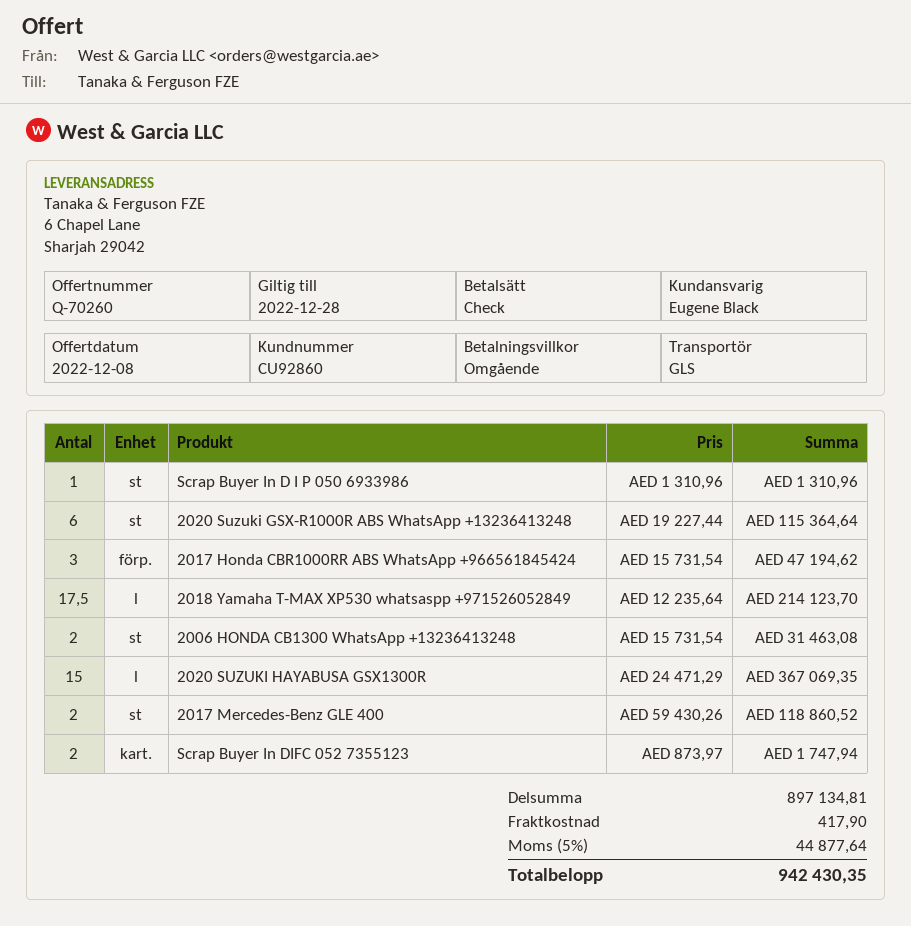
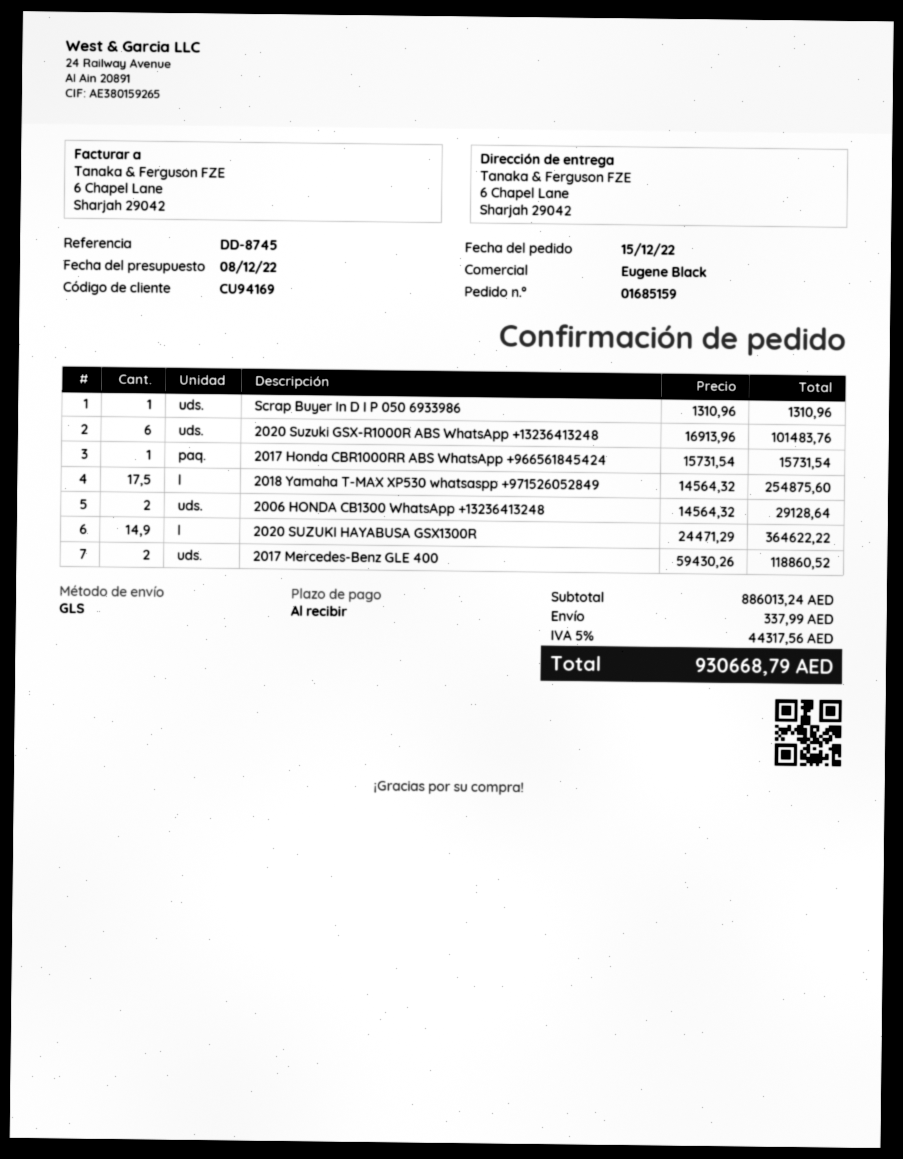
customer number: CU92860 -> CU94169
2020 Suzuki GSX-R1000R ABS WhatsApp +13236413248: 6 x 19227.44 = 115364.64 -> 6 x 16913.96 = 101483.76
2017 Honda CBR1000RR ABS WhatsApp +966561845424: 3 x 15731.54 = 47194.62 -> 1 x 15731.54 = 15731.54
2018 Yamaha T-MAX XP530 whatsaspp +971526052849: 17.5 x 12235.64 = 214123.70 -> 17.5 x 14564.32 = 254875.60
2006 HONDA CB1300 WhatsApp +13236413248: 2 x 15731.54 = 31463.08 -> 2 x 14564.32 = 29128.64
2020 SUZUKI HAYABUSA GSX1300R: 15 x 24471.29 = 367069.35 -> 14.9 x 24471.29 = 364622.22
Scrap Buyer In DIFC 052 7355123: 2 x 873.97 = 1747.94 -> none
subtotal: 897134.81 -> 886013.24
shipping: 417.90 -> 337.99
tax: 5% = 44877.64 -> 5% = 44317.56
total: 942430.35 -> 930668.79

